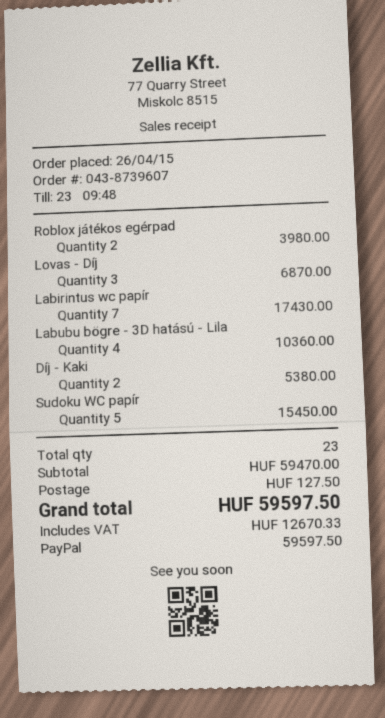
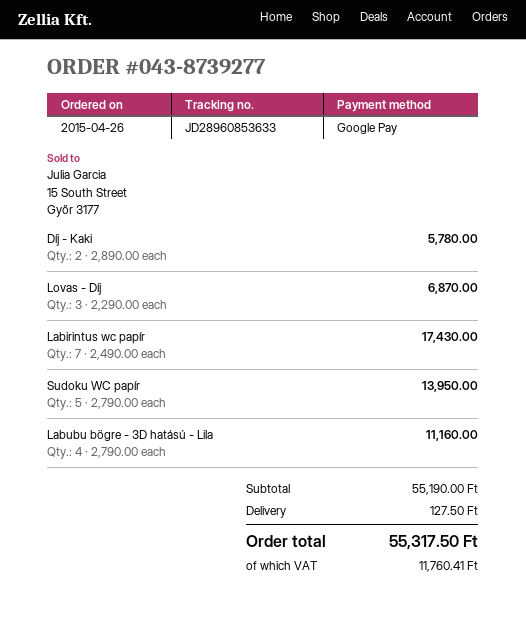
order number: 043-8739607 -> 043-8739277
payment method: PayPal -> Google Pay
Roblox játékos egérpad: 2 for 3980.00 -> none
Labubu bögre - 3D hatású - Lila: 4 for 10360.00 -> 4 for 11160.00
Díj - Kaki: 2 for 5380.00 -> 2 for 5780.00
Sudoku WC papír: 5 for 15450.00 -> 5 for 13950.00
subtotal: 59470.00 -> 55190.00
tax: 12670.33 -> 11760.41
total: 59597.50 -> 55317.50

